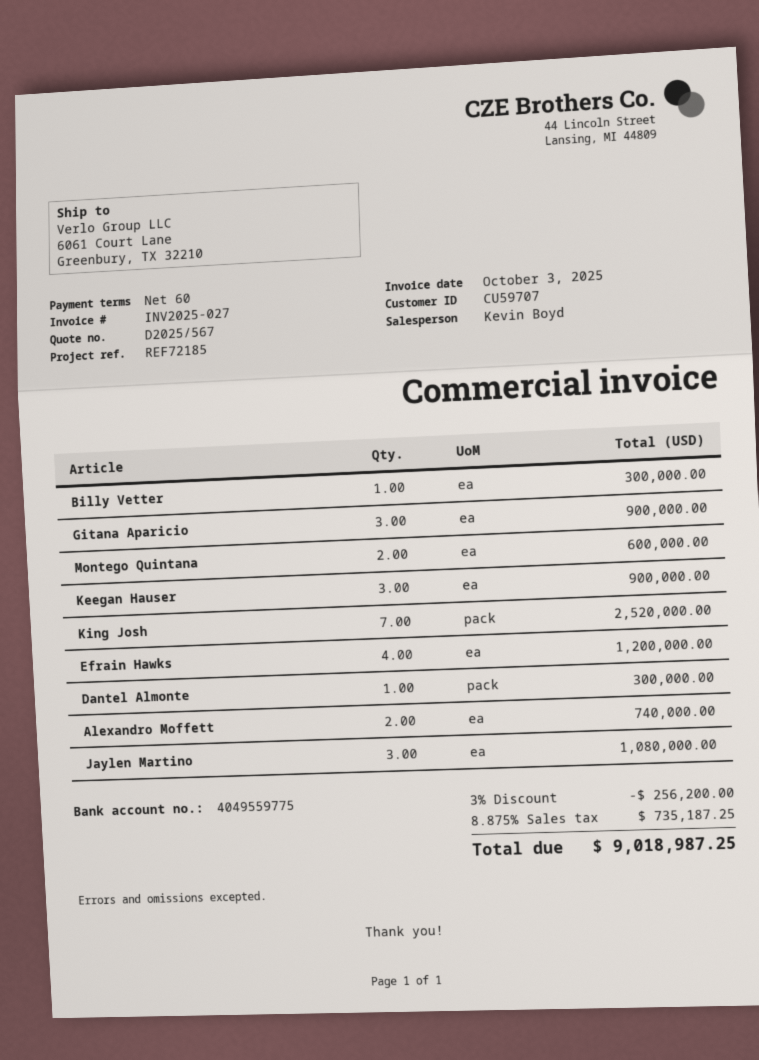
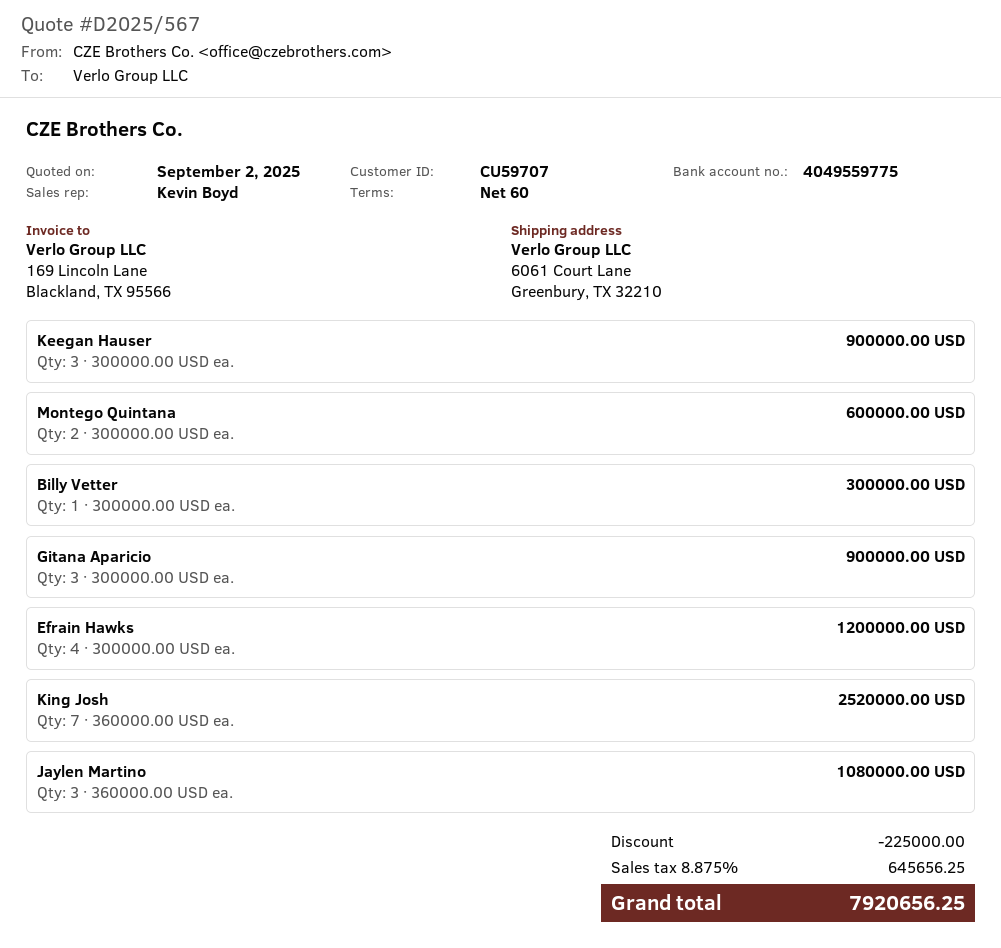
Dantel Almonte: 1 for 300000.00 -> none
Alexandro Moffett: 2 for 740000.00 -> none
discount: 256200.00 -> 225000.00
tax: 8.875% = 735187.25 -> 8.875% = 645656.25
total: 9018987.25 -> 7920656.25

